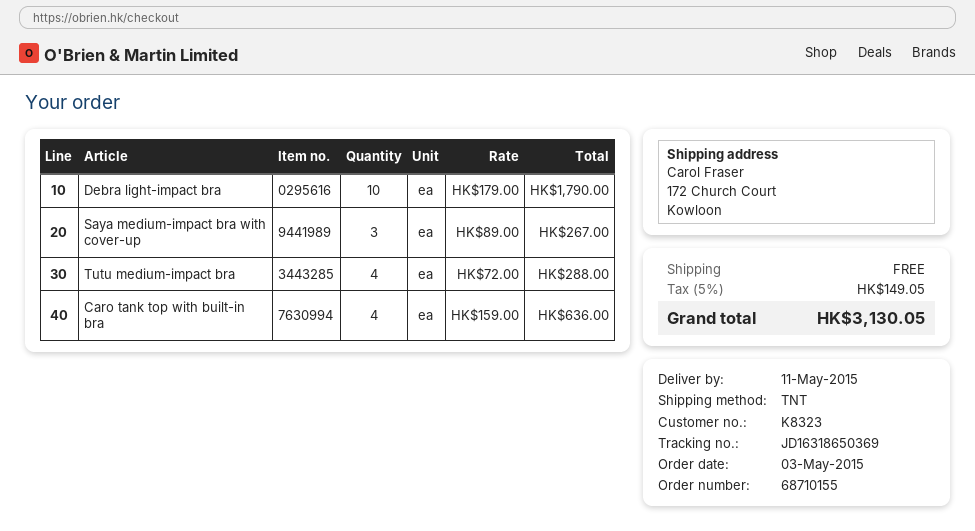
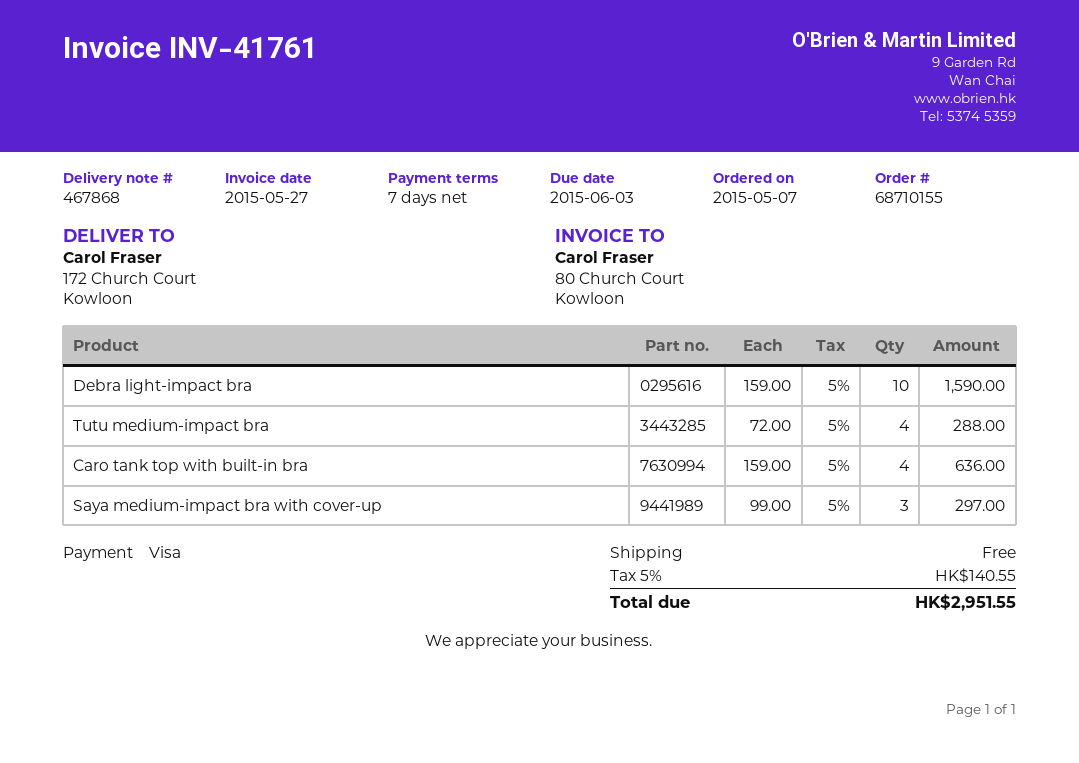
order date: 2015-05-03 -> 2015-05-07
Debra light-impact bra: 10 x 179.00 = 1790.00 -> 10 x 159.00 = 1590.00
Saya medium-impact bra with cover-up: 3 x 89.00 = 267.00 -> 3 x 99.00 = 297.00
tax: 5% = 149.05 -> 5% = 140.55
total: 3130.05 -> 2951.55

